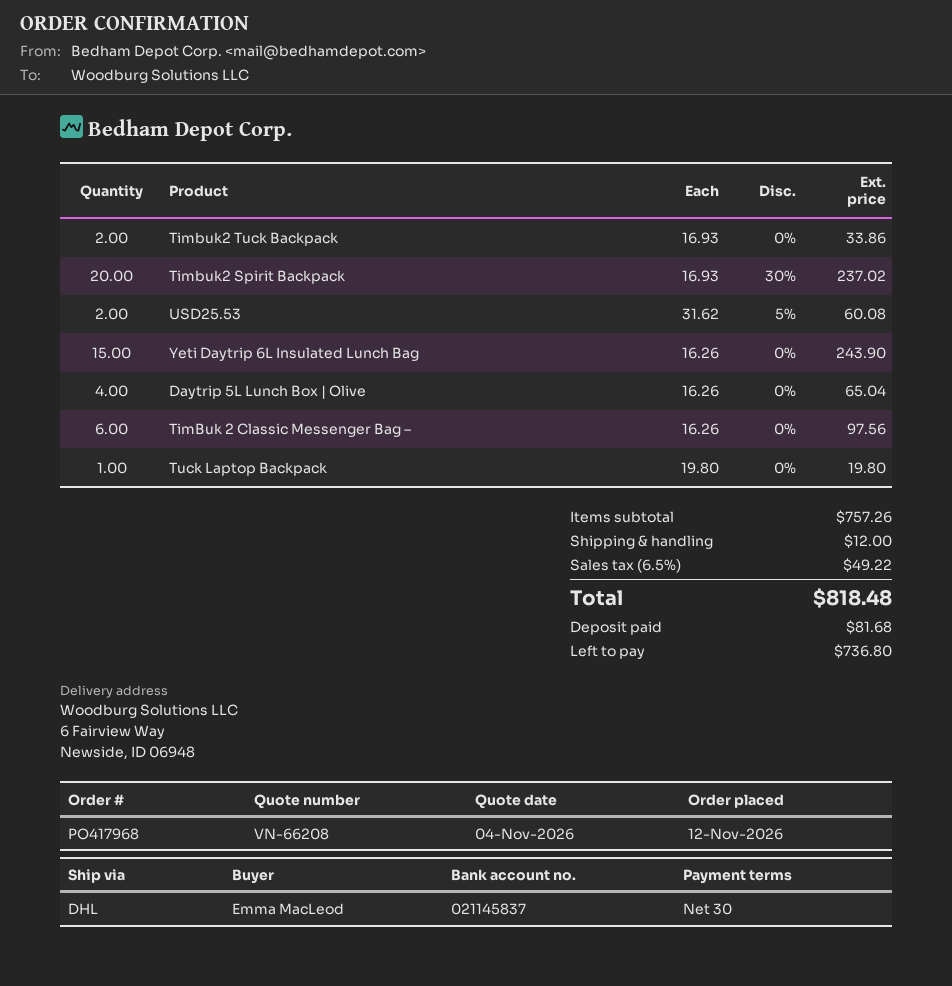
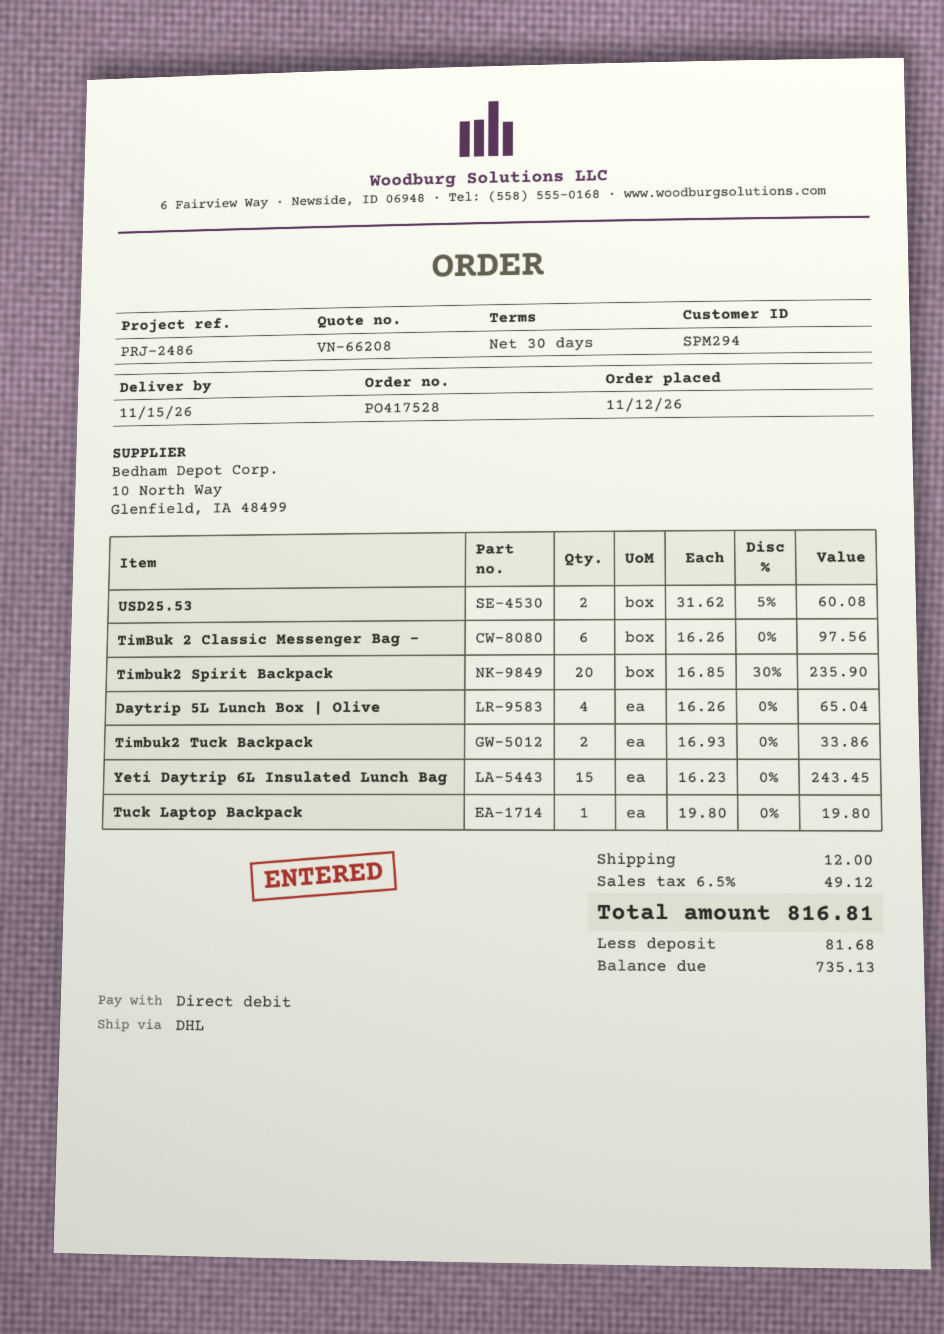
order number: PO417968 -> PO417528
Timbuk2 Spirit Backpack: 20 x 16.93 - 30% = 237.02 -> 20 x 16.85 - 30% = 235.90
Yeti Daytrip 6L Insulated Lunch Bag: 15 x 16.26 = 243.90 -> 15 x 16.23 = 243.45
tax: 6.5% = 49.22 -> 6.5% = 49.12
total: 818.48 -> 816.81
balance: 736.80 -> 735.13

